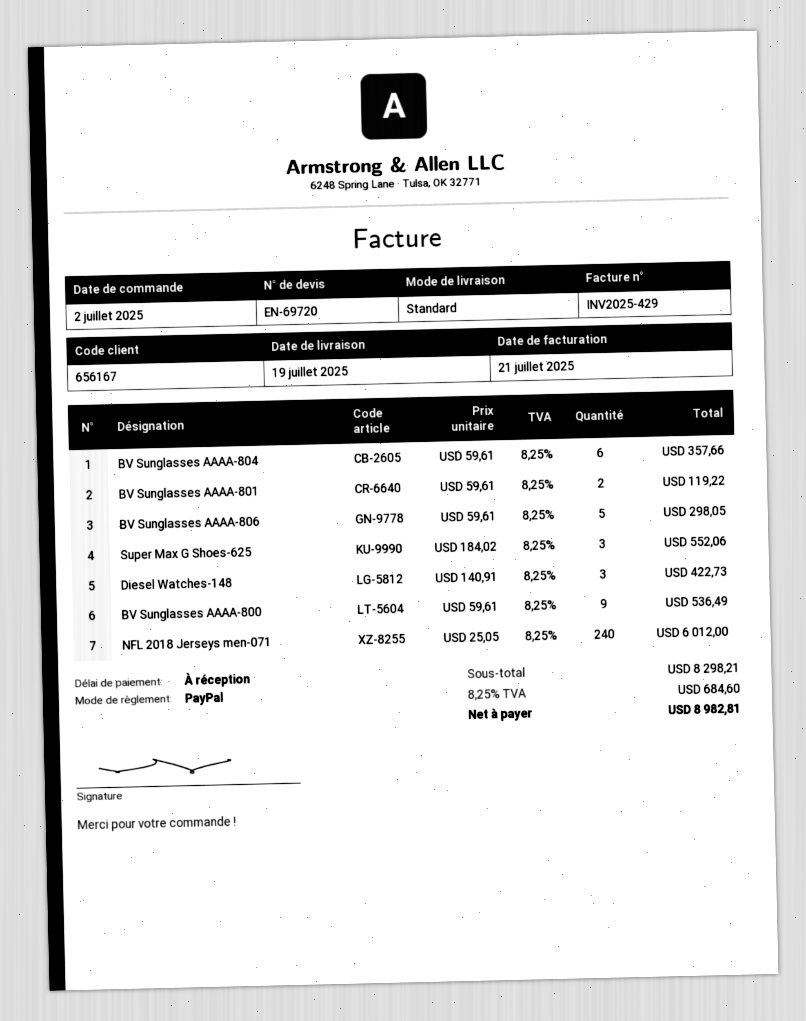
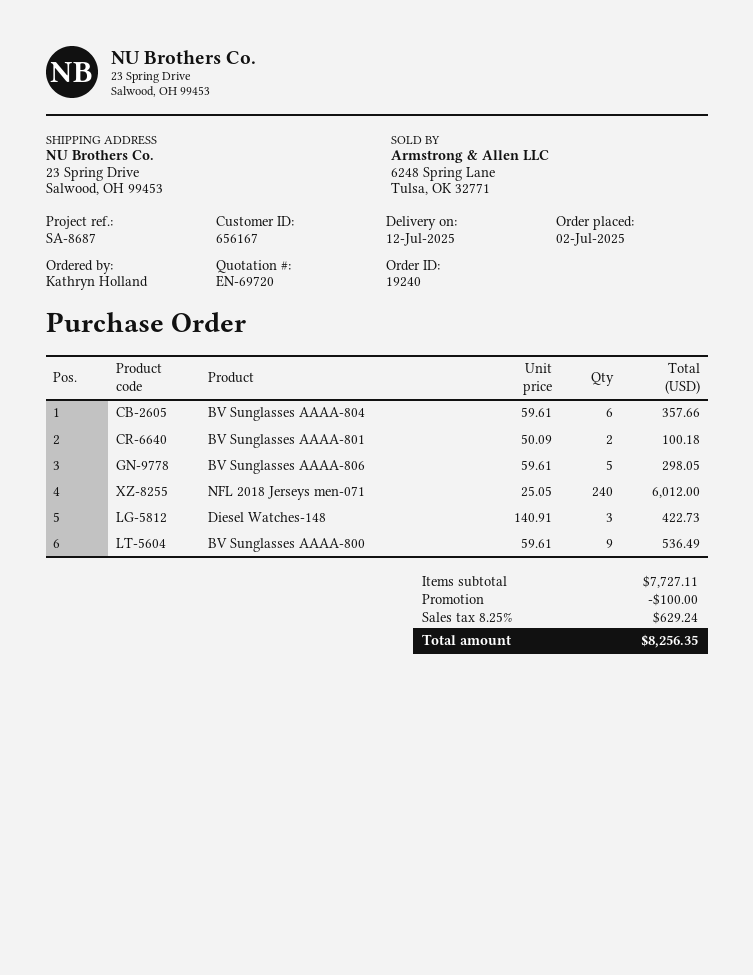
delivery date: 2025-07-19 -> 2025-07-12
BV Sunglasses AAAA-801: 2 x 59.61 = 119.22 -> 2 x 50.09 = 100.18
Super Max G Shoes-625: 3 x 184.02 = 552.06 -> none
subtotal: 8298.21 -> 7727.11
discount: none -> 100.00
tax: 8.25% = 684.60 -> 8.25% = 629.24
total: 8982.81 -> 8256.35

